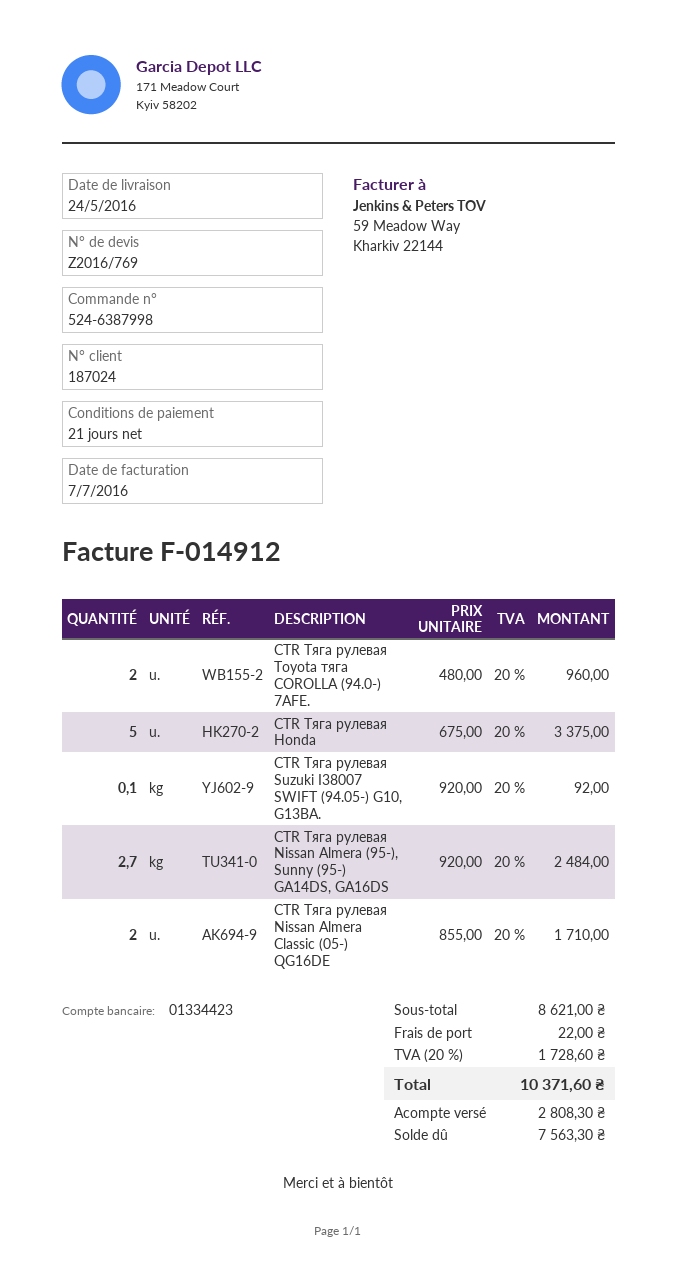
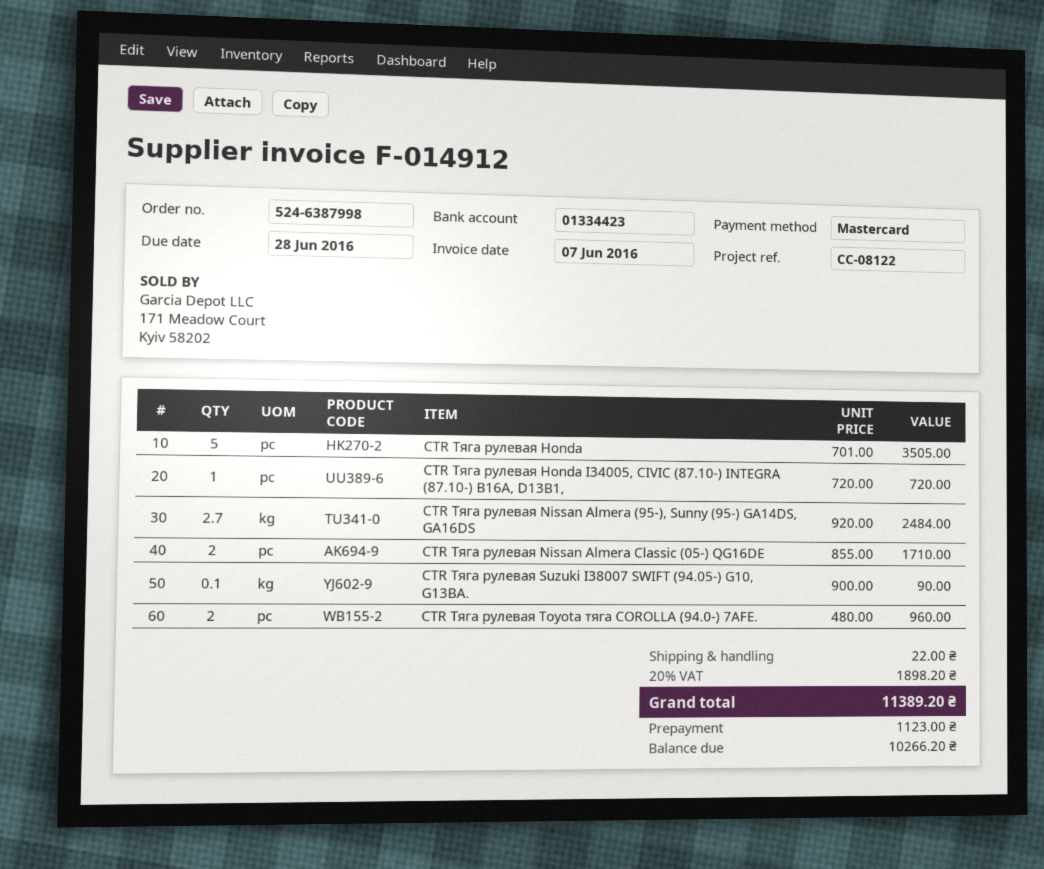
invoice date: 2016-07-07 -> 2016-06-07
CTR Тяга рулевая Honda: 5 x 675.00 = 3375.00 -> 5 x 701.00 = 3505.00
CTR Тяга рулевая Suzuki I38007 SWIFT (94.05-) G10, G13BA.: 0.1 x 920.00 = 92.00 -> 0.1 x 900.00 = 90.00
CTR Тяга рулевая Honda I34005, CIVIC (87.10-) INTEGRA (87.10-) B16A, D13B1,: none -> 1 x 720.00 = 720.00
tax: 20% = 1728.60 -> 20% = 1898.20
total: 10371.60 -> 11389.20
deposit: 2808.30 -> 1123.00
balance: 7563.30 -> 10266.20

